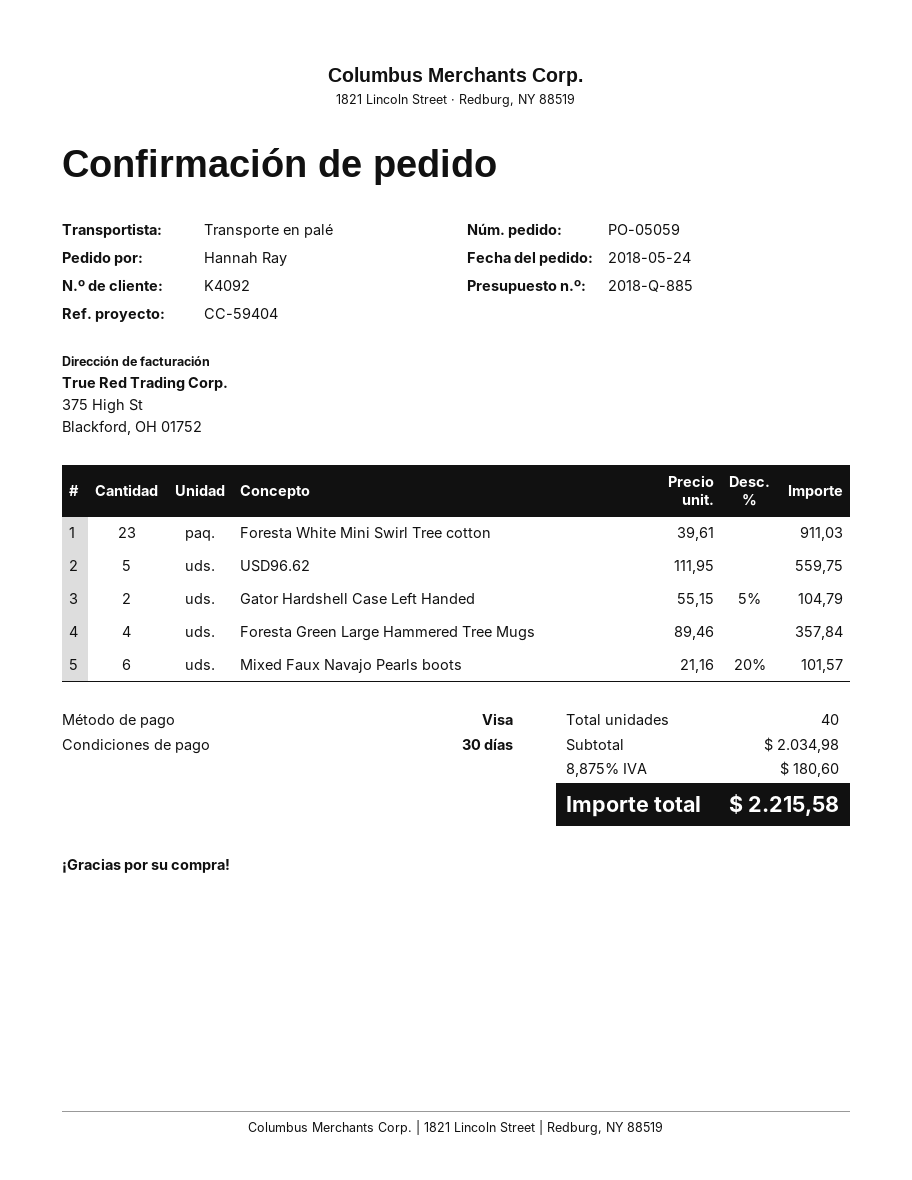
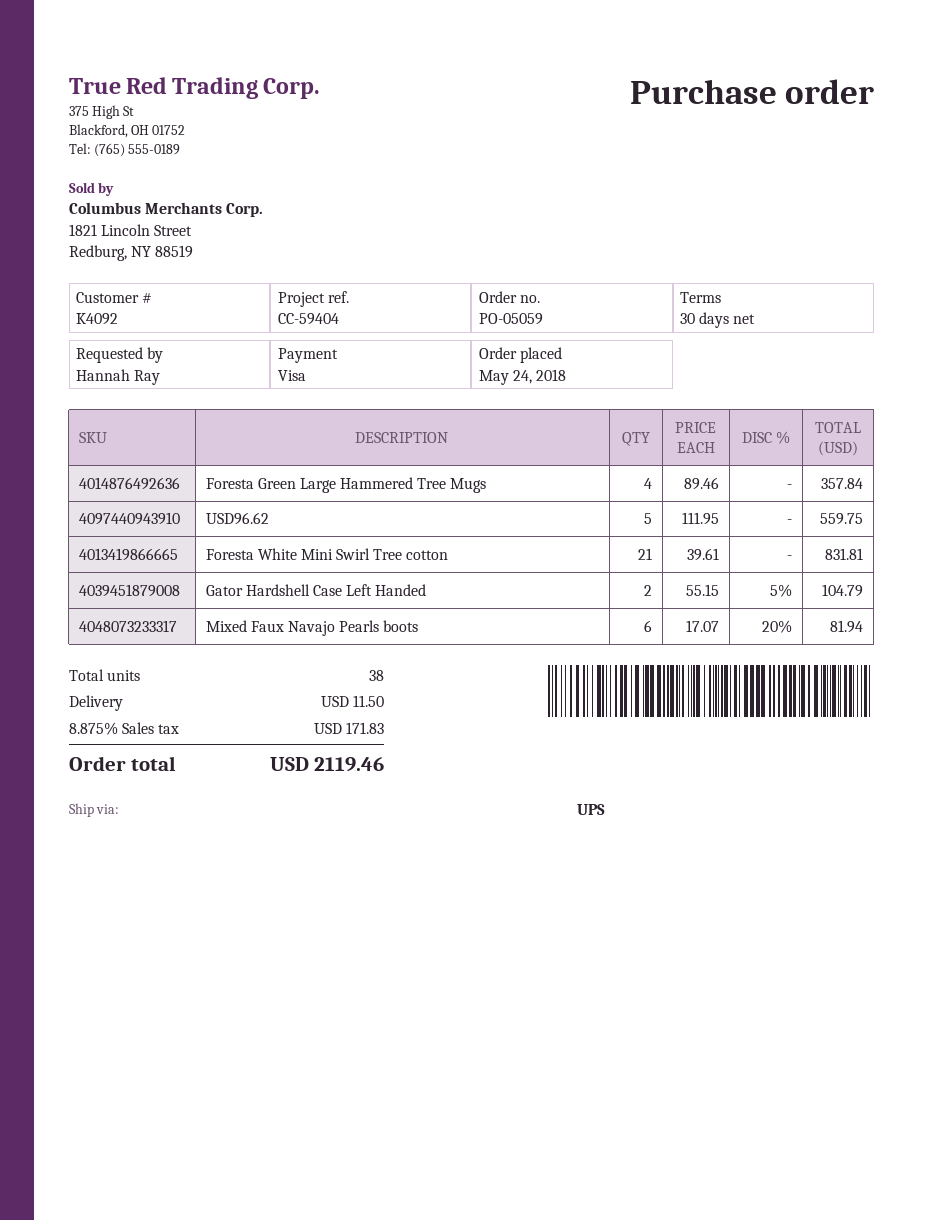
shipping method: pallet freight -> UPS
Foresta White Mini Swirl Tree cotton: 23 x 39.61 = 911.03 -> 21 x 39.61 = 831.81
Mixed Faux Navajo Pearls boots: 6 x 21.16 - 20% = 101.57 -> 6 x 17.07 - 20% = 81.94
total quantity: 40 -> 38
shipping: none -> 11.50
tax: 8.875% = 180.60 -> 8.875% = 171.83
total: 2215.58 -> 2119.46

